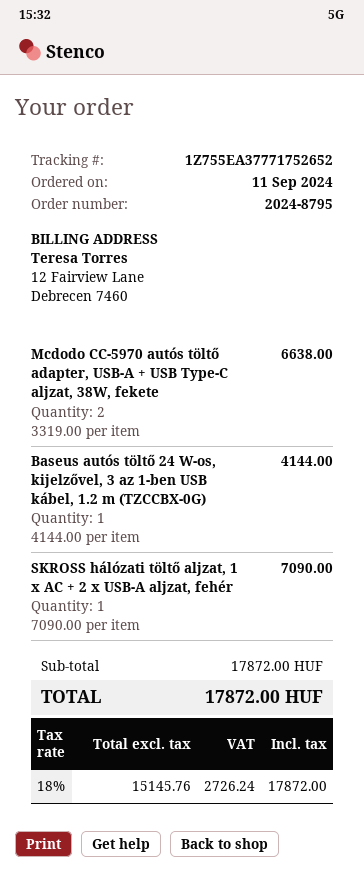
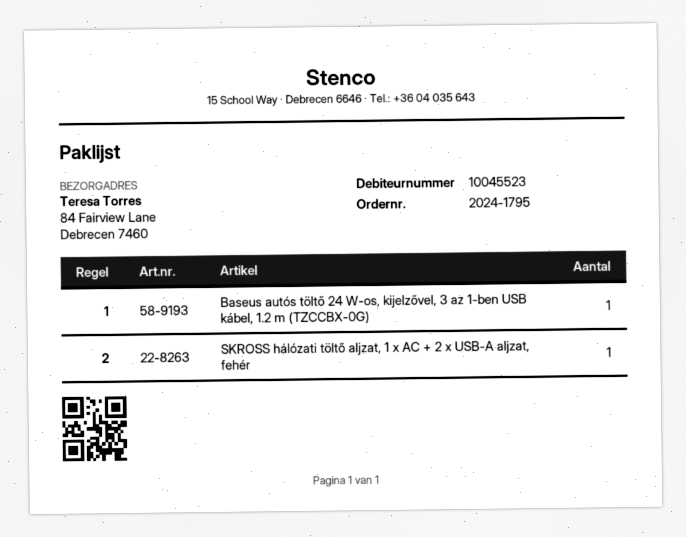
order number: 2024-8795 -> 2024-1795
Mcdodo CC-5970 autós töltő adapter, USB-A + USB Type-C aljzat, 38W, fekete: 2 -> none

